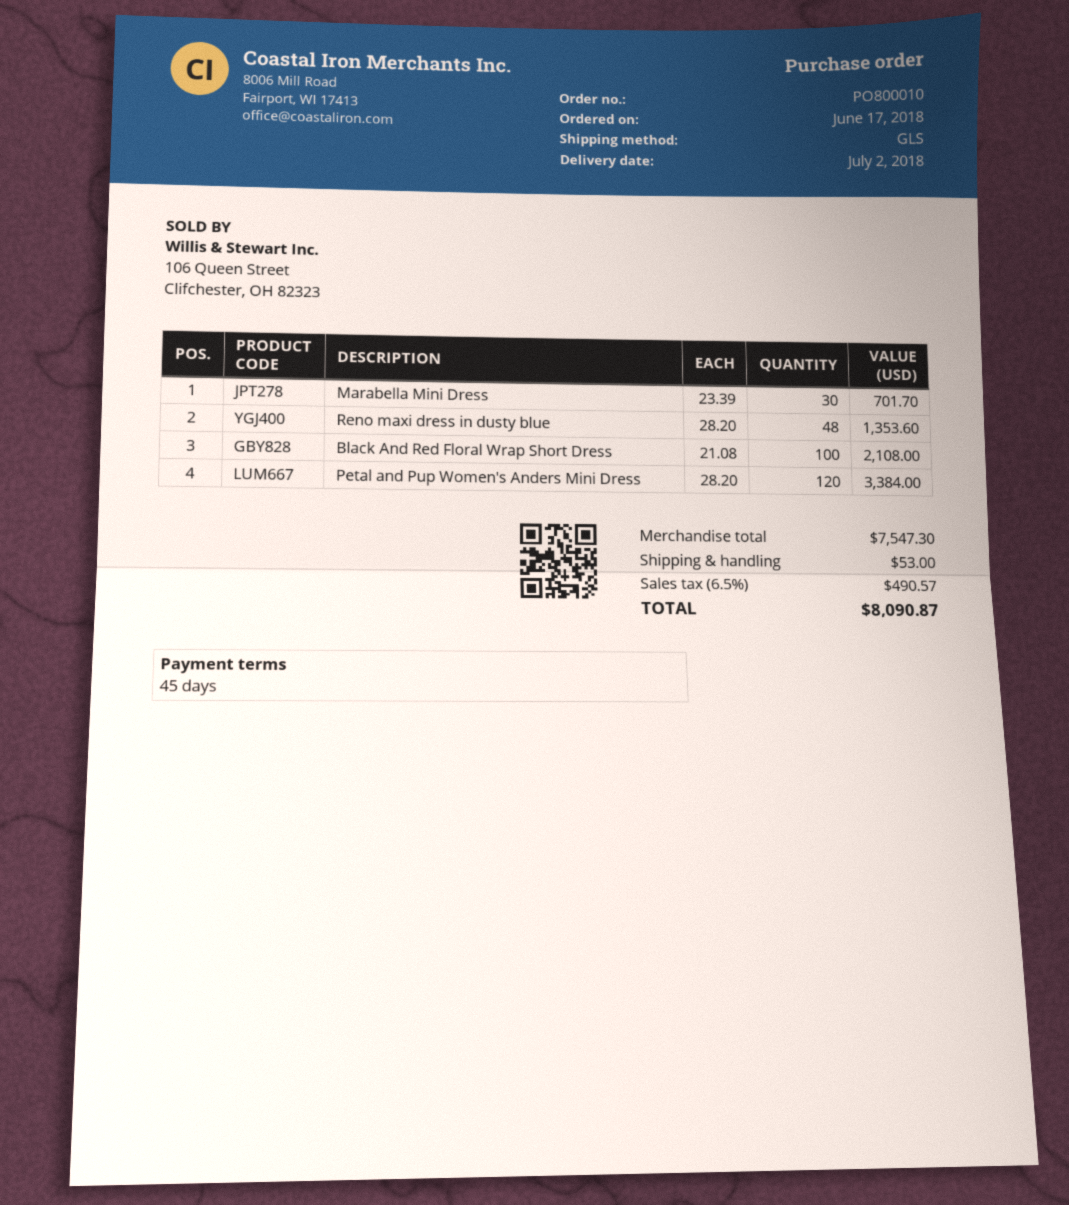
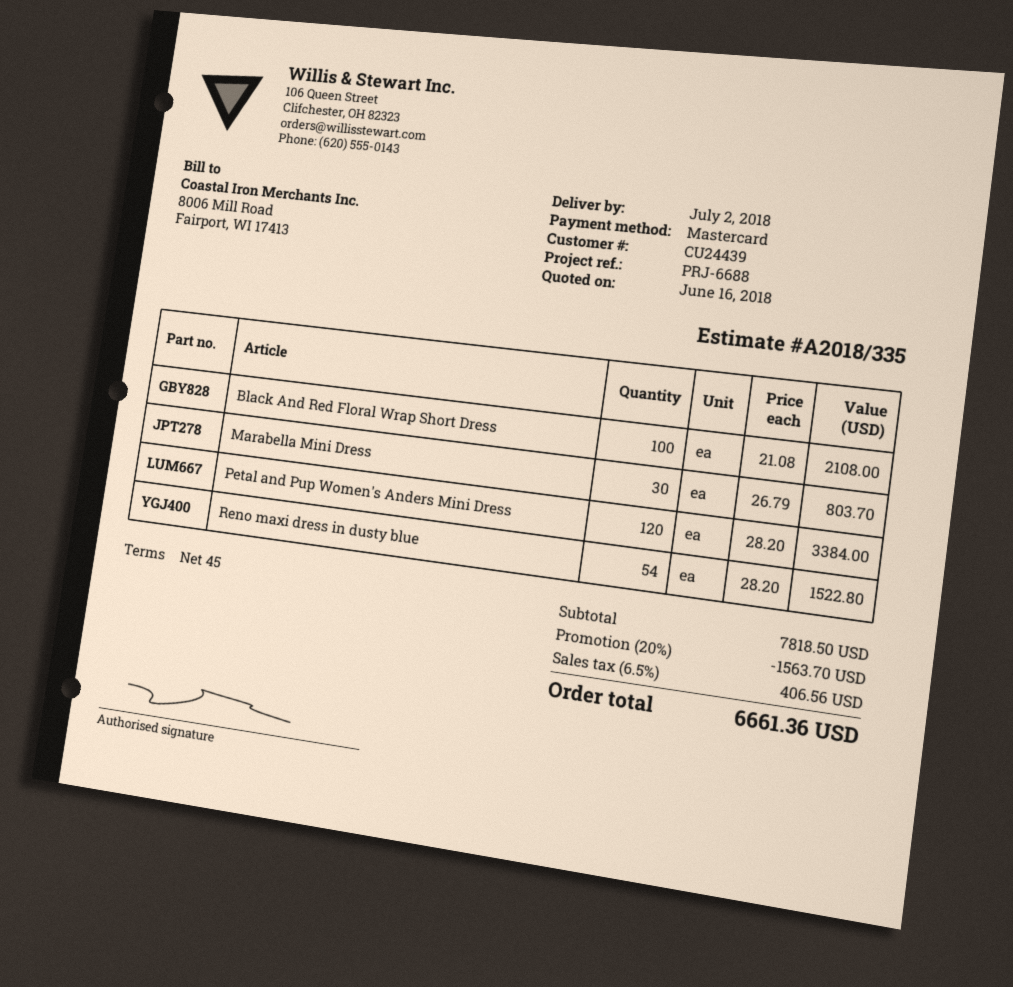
Marabella Mini Dress: 30 x 23.39 = 701.70 -> 30 x 26.79 = 803.70
Reno maxi dress in dusty blue: 48 x 28.20 = 1353.60 -> 54 x 28.20 = 1522.80
subtotal: 7547.30 -> 7818.50
discount: none -> 20% = 1563.70
shipping: 53.00 -> none
tax: 6.5% = 490.57 -> 6.5% = 406.56
total: 8090.87 -> 6661.36

